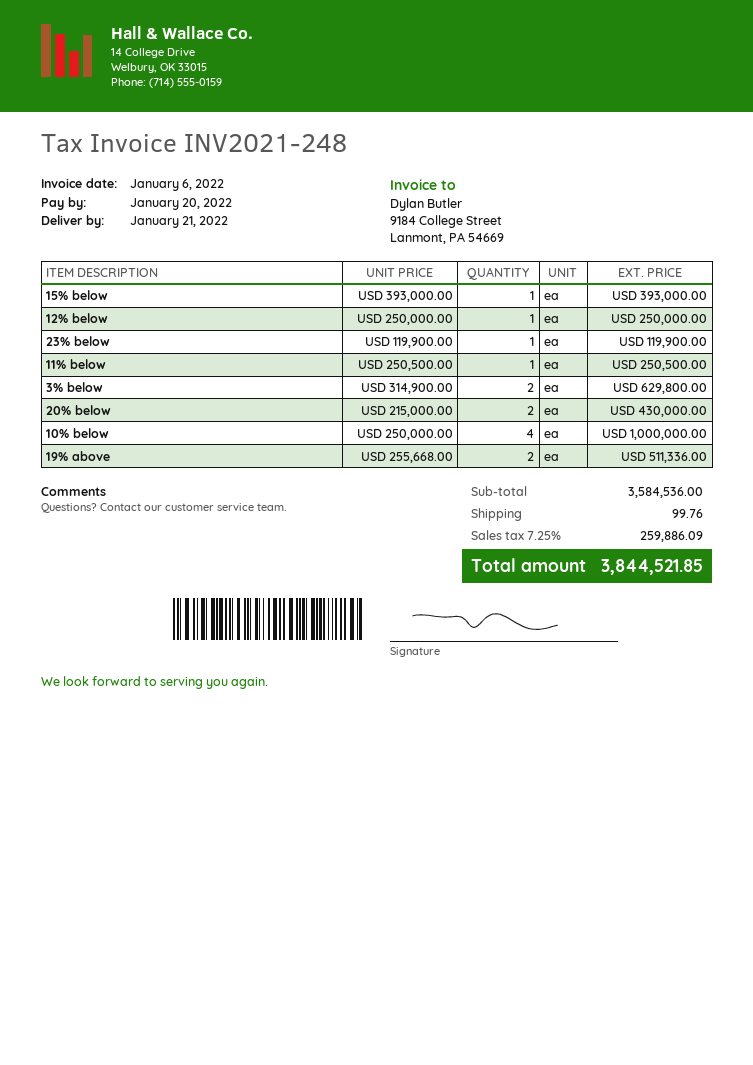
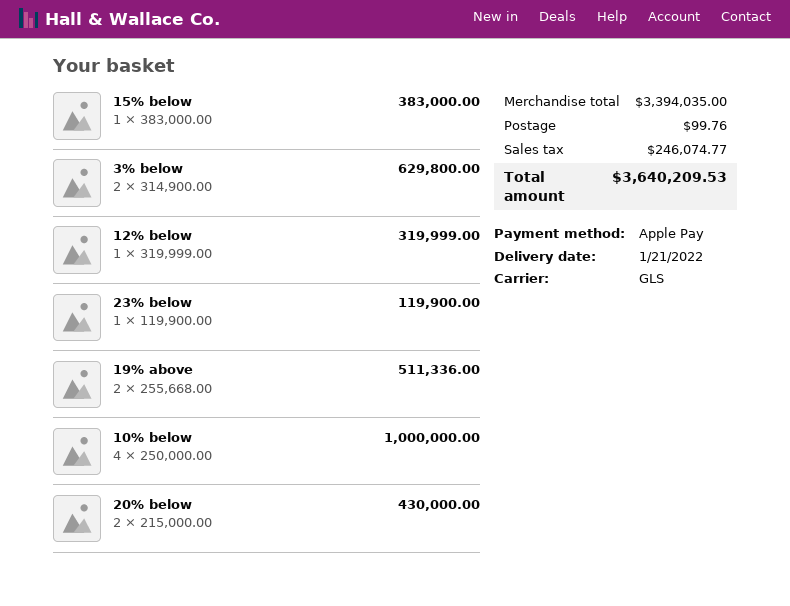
15% below: 1 x 393000.00 = 393000.00 -> 1 x 383000.00 = 383000.00
12% below: 1 x 250000.00 = 250000.00 -> 1 x 319999.00 = 319999.00
11% below: 1 x 250500.00 = 250500.00 -> none
subtotal: 3584536.00 -> 3394035.00
tax: 259886.09 -> 246074.77
total: 3844521.85 -> 3640209.53

